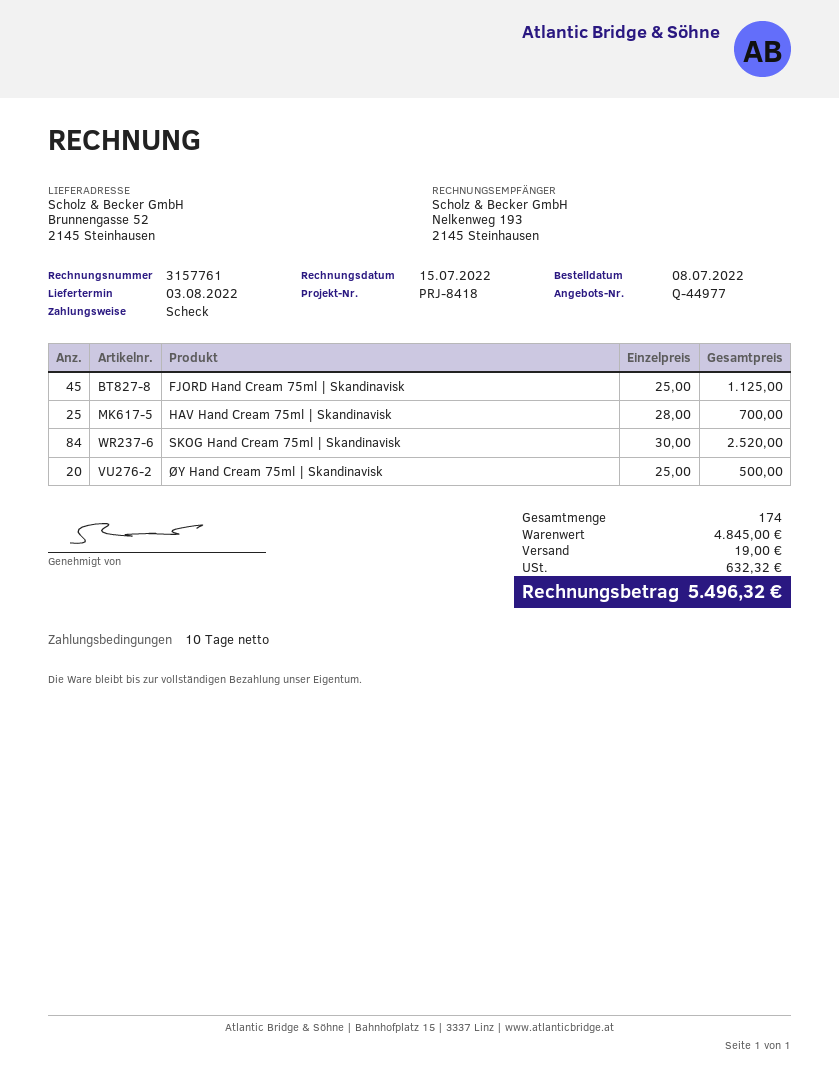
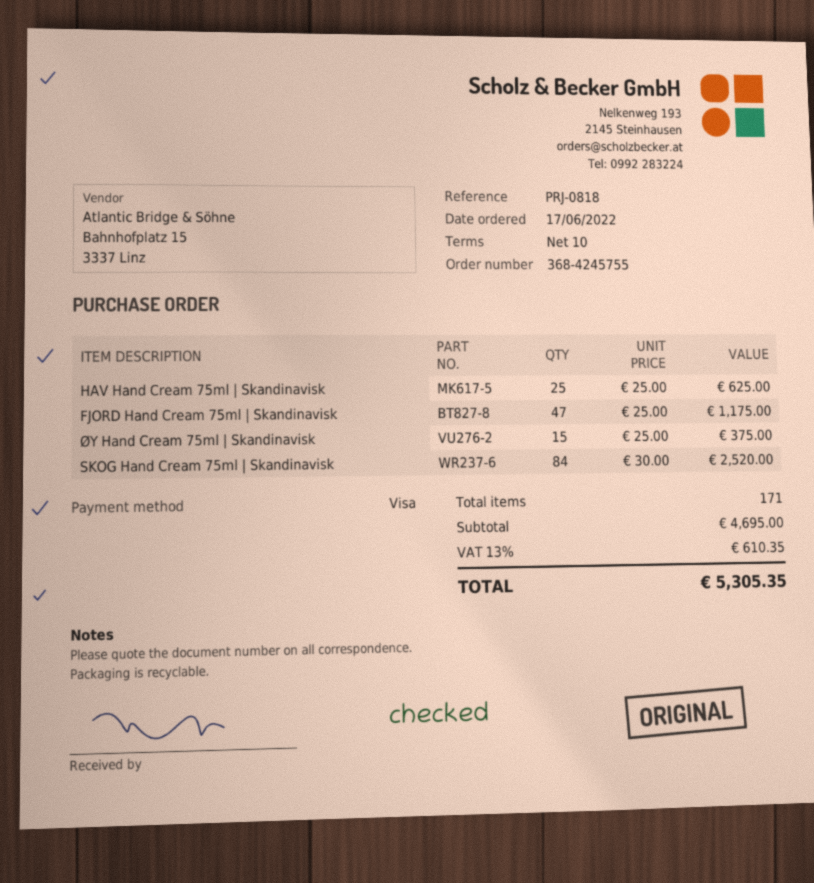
order date: 2022-07-08 -> 2022-06-17
reference: PRJ-8418 -> PRJ-0818
payment method: cheque -> Visa
FJORD Hand Cream 75ml | Skandinavisk: 45 x 25.00 = 1125.00 -> 47 x 25.00 = 1175.00
HAV Hand Cream 75ml | Skandinavisk: 25 x 28.00 = 700.00 -> 25 x 25.00 = 625.00
ØY Hand Cream 75ml | Skandinavisk: 20 x 25.00 = 500.00 -> 15 x 25.00 = 375.00
total quantity: 174 -> 171
subtotal: 4845.00 -> 4695.00
shipping: 19.00 -> none
tax: 632.32 -> 610.35
total: 5496.32 -> 5305.35

